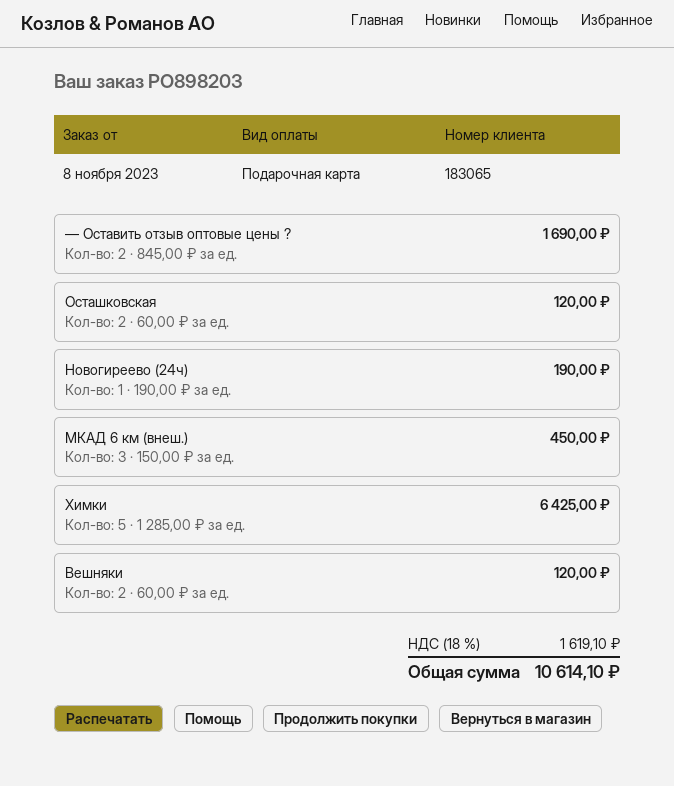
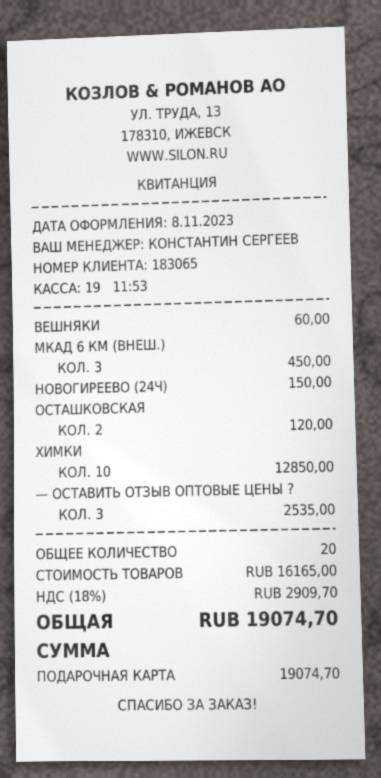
— Оставить отзыв оптовые цены ?: 2 for 1690.00 -> 3 for 2535.00
Новогиреево (24ч): 1 for 190.00 -> 1 for 150.00
Химки: 5 for 6425.00 -> 10 for 12850.00
Вешняки: 2 for 120.00 -> 1 for 60.00
tax: 18% = 1619.10 -> 18% = 2909.70
total: 10614.10 -> 19074.70

